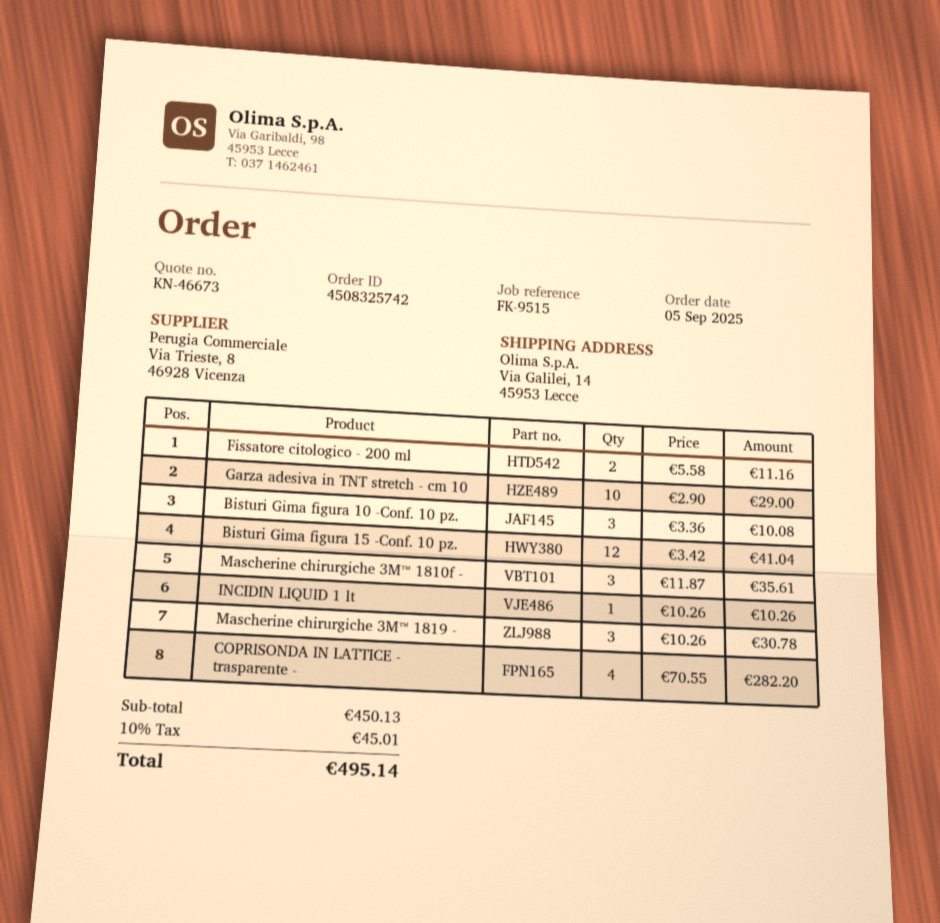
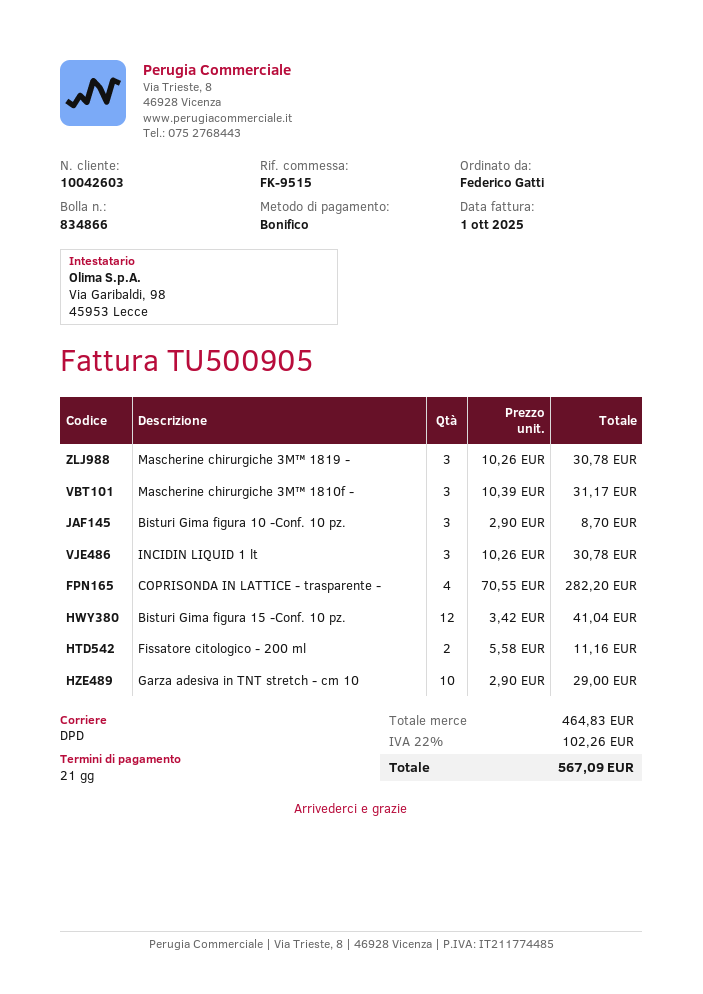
Bisturi Gima figura 10 -Conf. 10 pz.: 3 x 3.36 = 10.08 -> 3 x 2.90 = 8.70
Mascherine chirurgiche 3M™ 1810f -: 3 x 11.87 = 35.61 -> 3 x 10.39 = 31.17
INCIDIN LIQUID 1 lt: 1 x 10.26 = 10.26 -> 3 x 10.26 = 30.78
subtotal: 450.13 -> 464.83
tax: 10% = 45.01 -> 22% = 102.26
total: 495.14 -> 567.09

